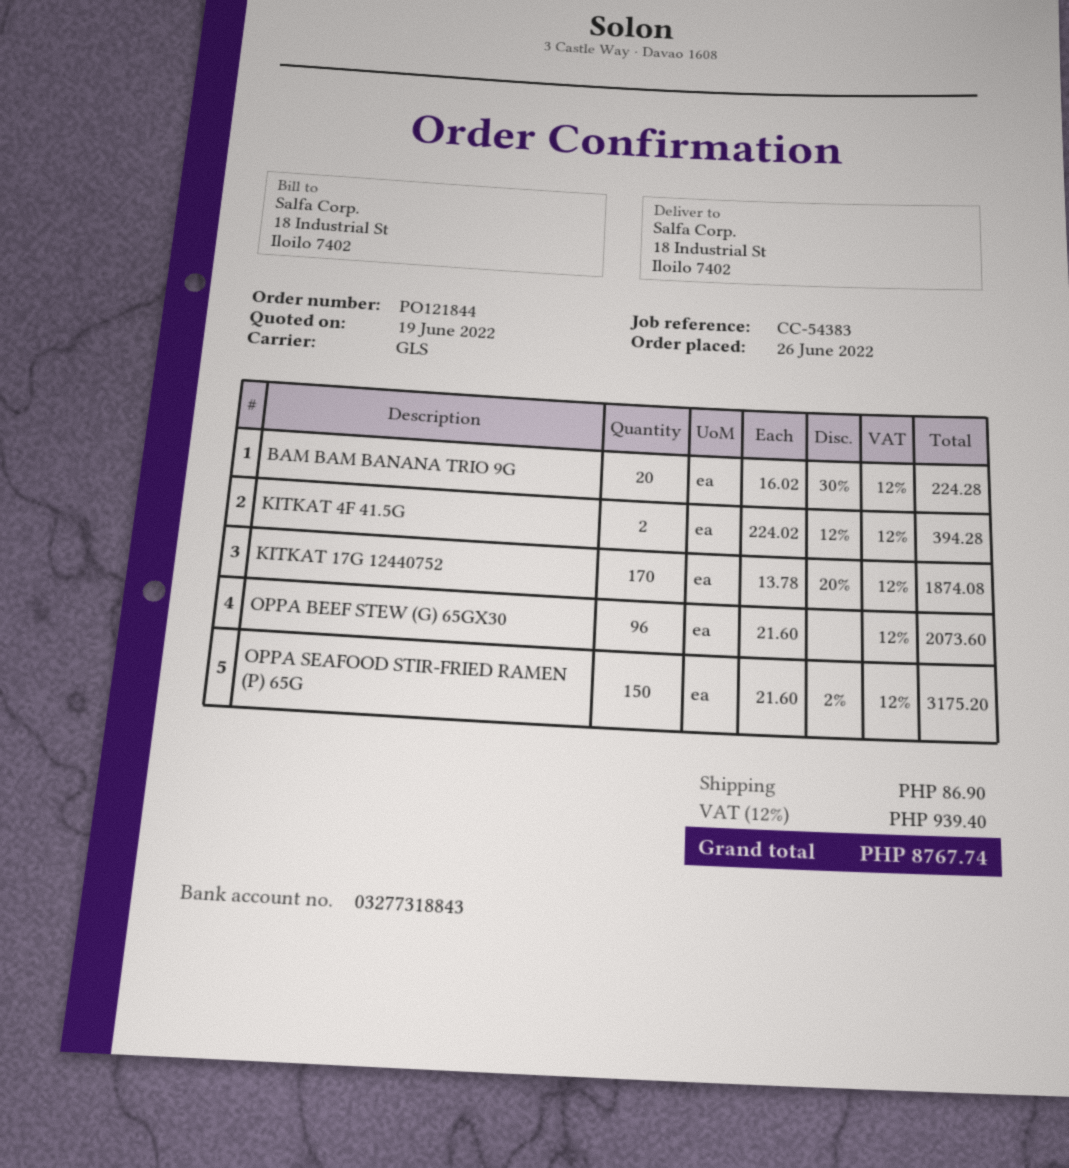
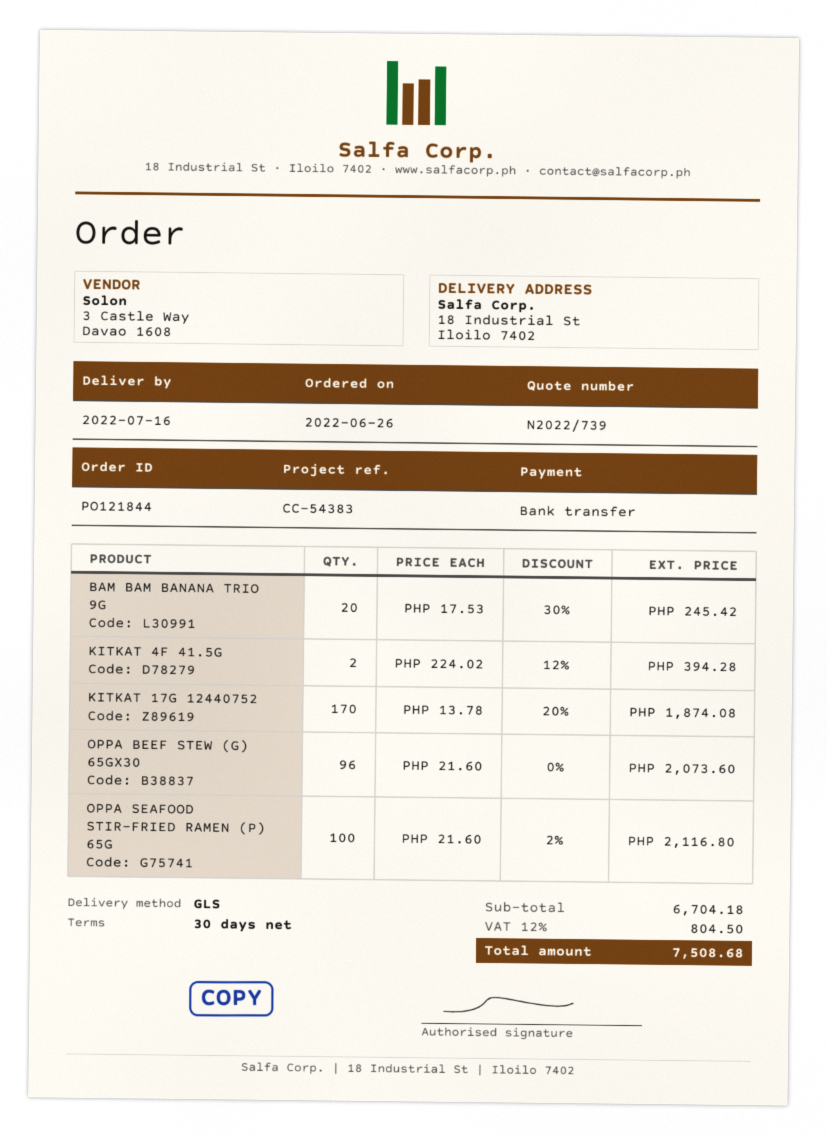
BAM BAM BANANA TRIO 9G: 20 x 16.02 - 30% = 224.28 -> 20 x 17.53 - 30% = 245.42
OPPA SEAFOOD STIR-FRIED RAMEN (P) 65G: 150 x 21.60 - 2% = 3175.20 -> 100 x 21.60 - 2% = 2116.80
shipping: 86.90 -> none
tax: 12% = 939.40 -> 12% = 804.50
total: 8767.74 -> 7508.68

